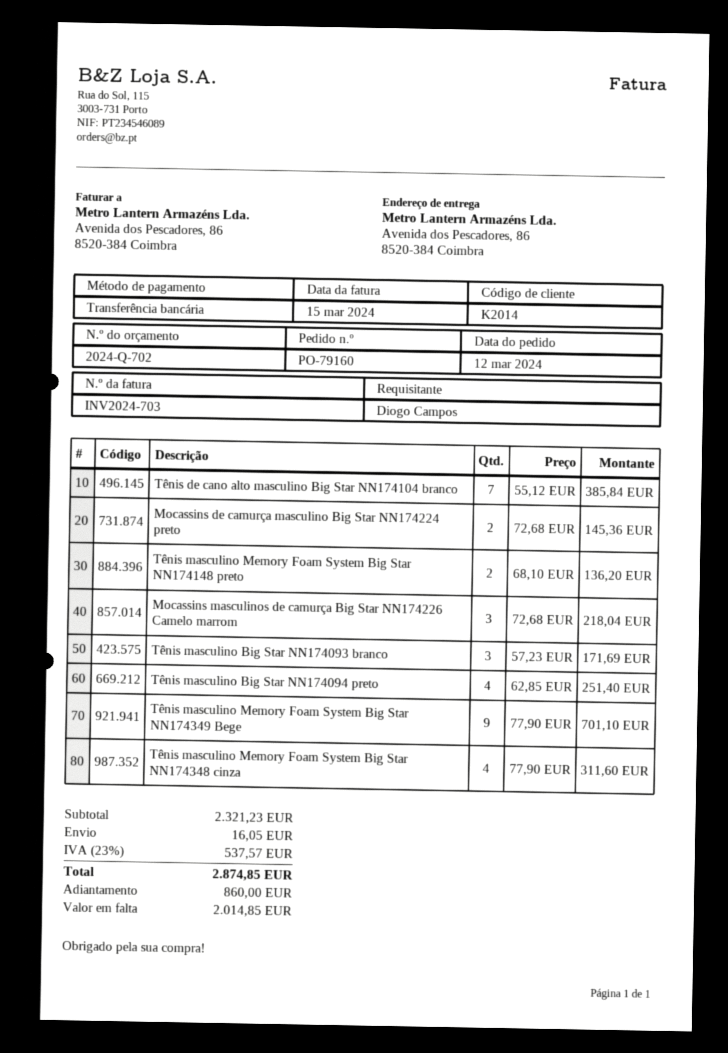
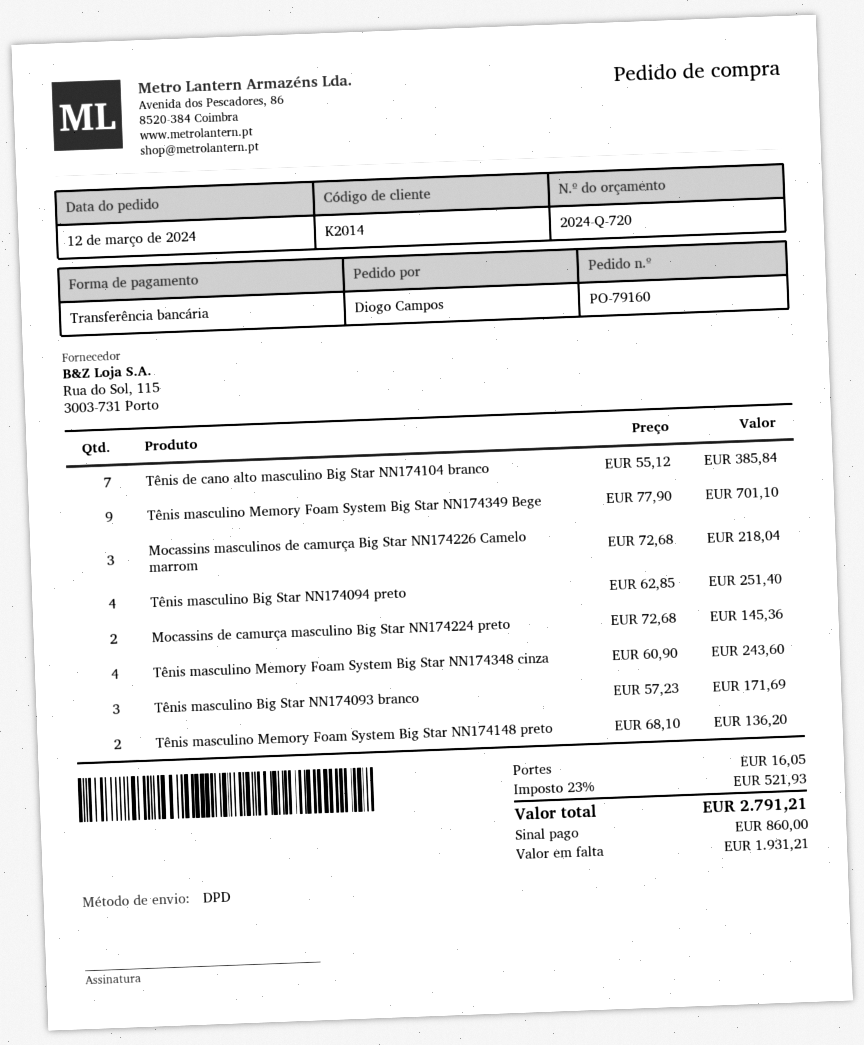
quote number: 2024-Q-702 -> 2024-Q-720
Tênis masculino Memory Foam System Big Star NN174348 cinza: 4 x 77.90 = 311.60 -> 4 x 60.90 = 243.60
tax: 23% = 537.57 -> 23% = 521.93
total: 2874.85 -> 2791.21
balance: 2014.85 -> 1931.21

